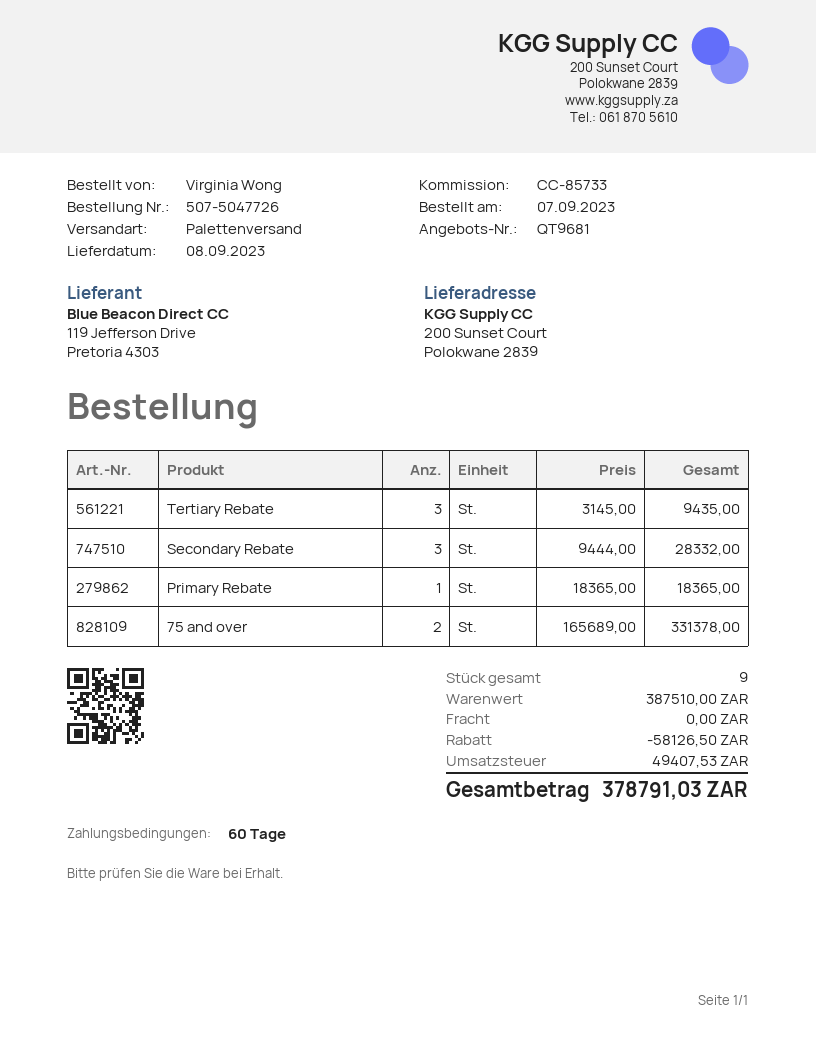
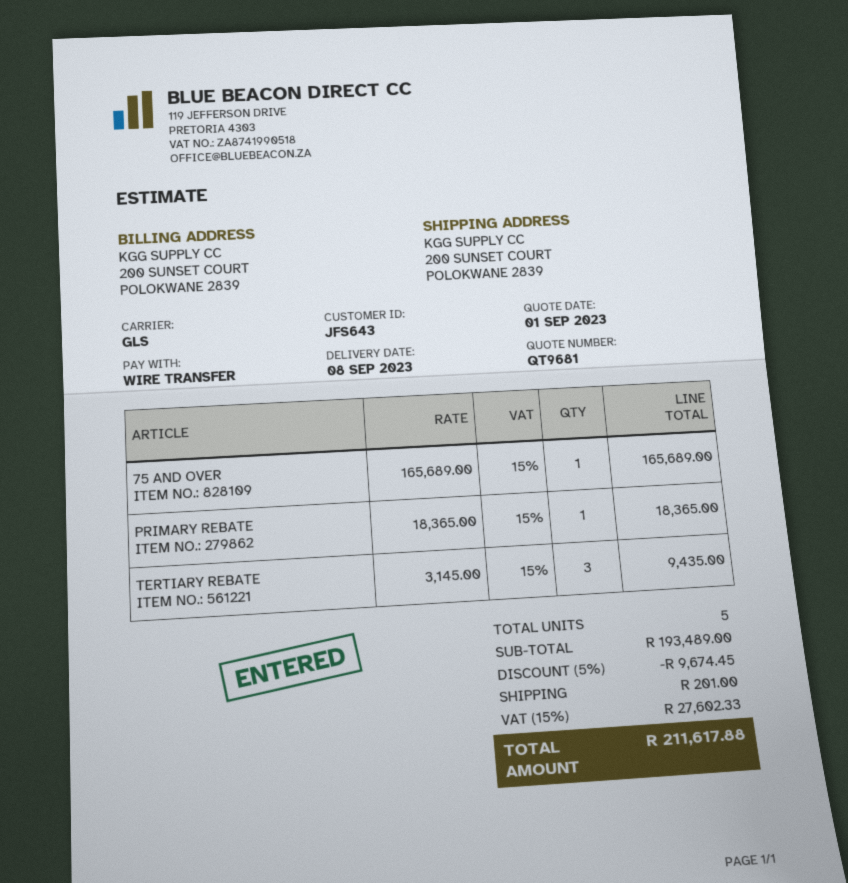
shipping method: pallet freight -> GLS
Secondary Rebate: 3 x 9444.00 = 28332.00 -> none
75 and over: 2 x 165689.00 = 331378.00 -> 1 x 165689.00 = 165689.00
total quantity: 9 -> 5
subtotal: 387510.00 -> 193489.00
discount: 58126.50 -> 9674.45
shipping: 0.00 -> 201.00
tax: 49407.53 -> 27602.33
total: 378791.03 -> 211617.88

